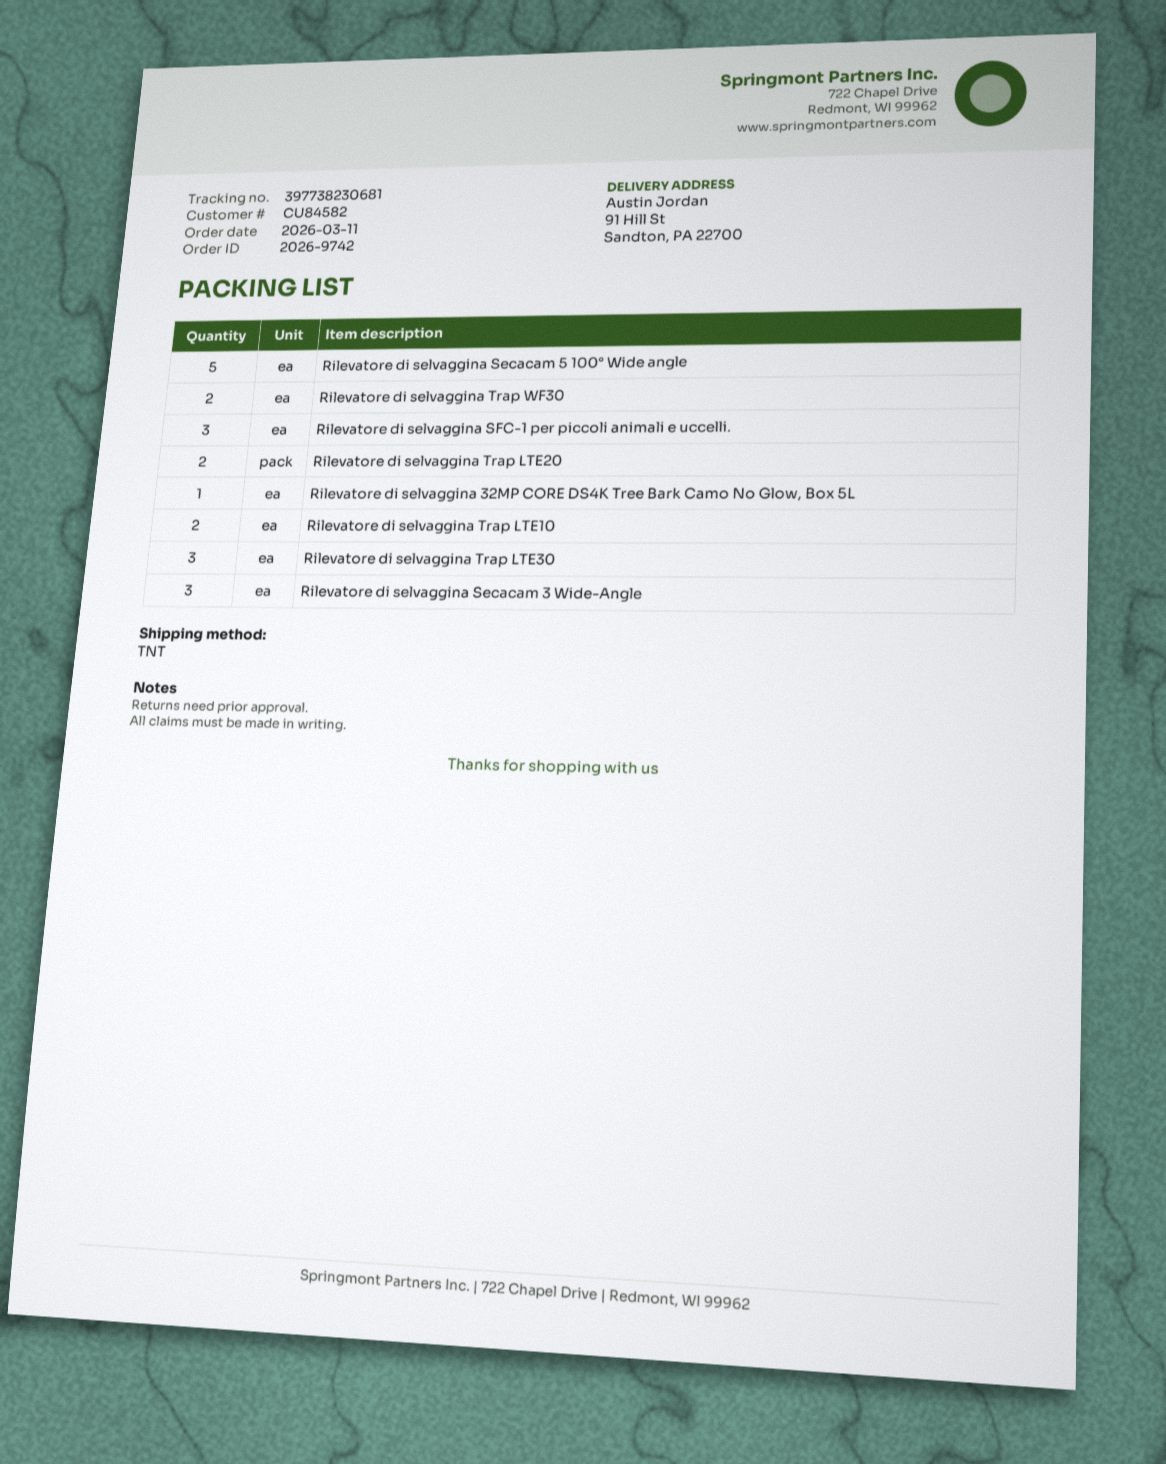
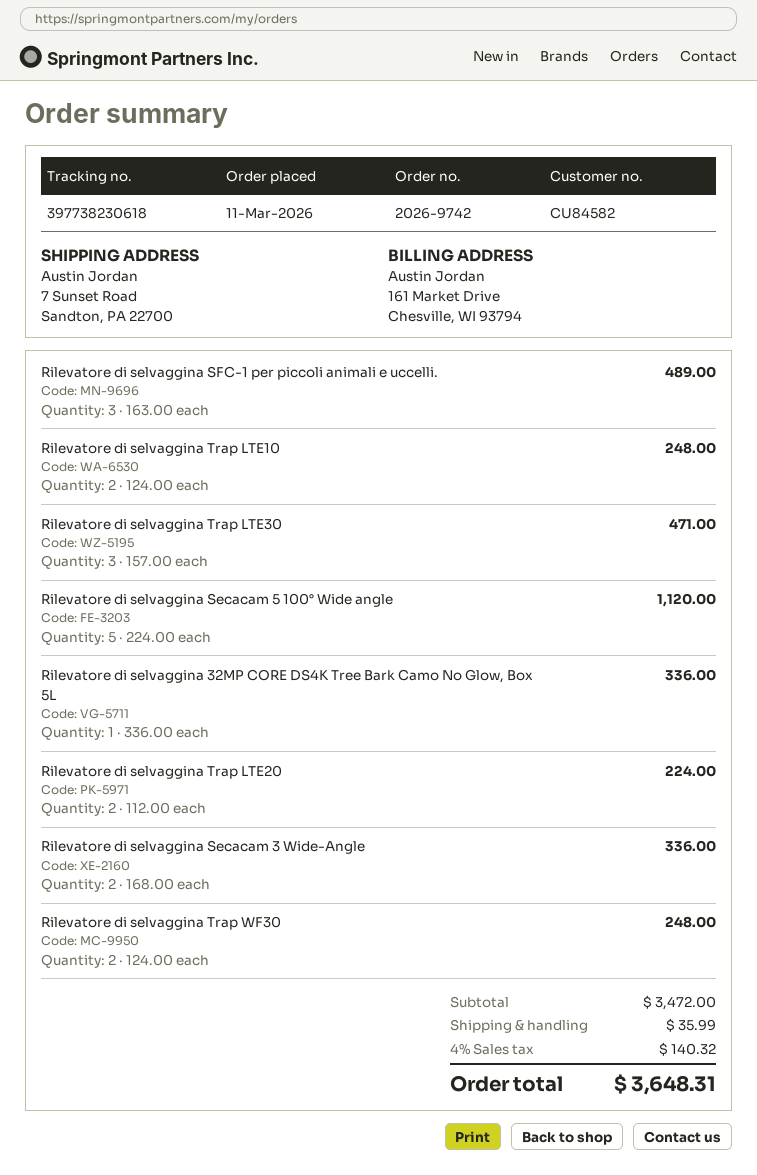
tracking number: 397738230681 -> 397738230618
ship to: 91 Hill St, Sandton, PA 22700 -> 7 Sunset Road, Sandton, PA 22700
Rilevatore di selvaggina Secacam 3 Wide-Angle: 3 -> 2

